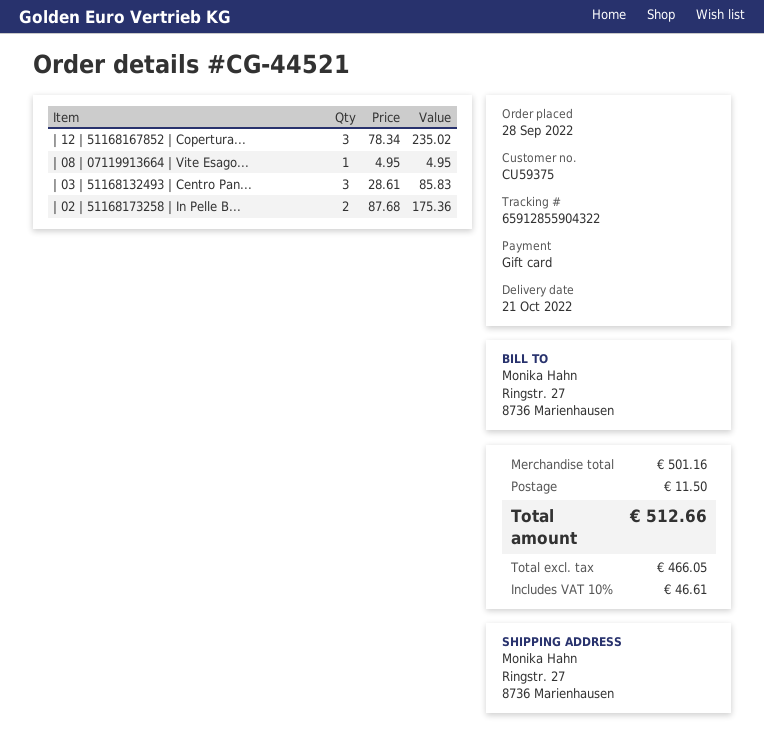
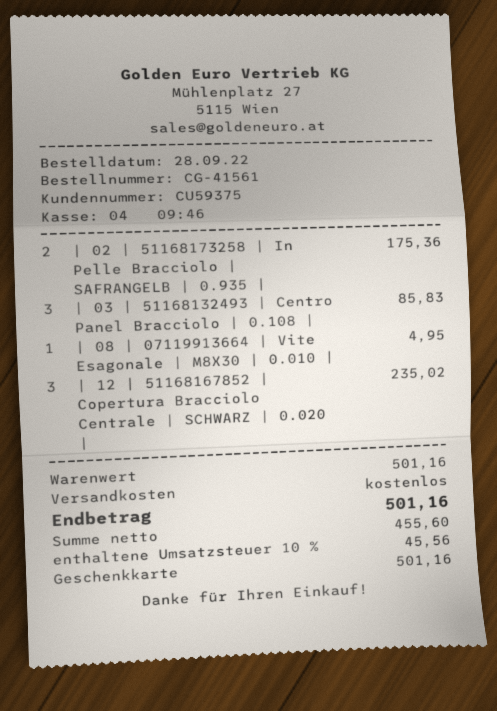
order number: CG-44521 -> CG-41561
shipping: 11.50 -> 0.00
net: 466.05 -> 455.60
tax: 10% = 46.61 -> 10% = 45.56
total: 512.66 -> 501.16

